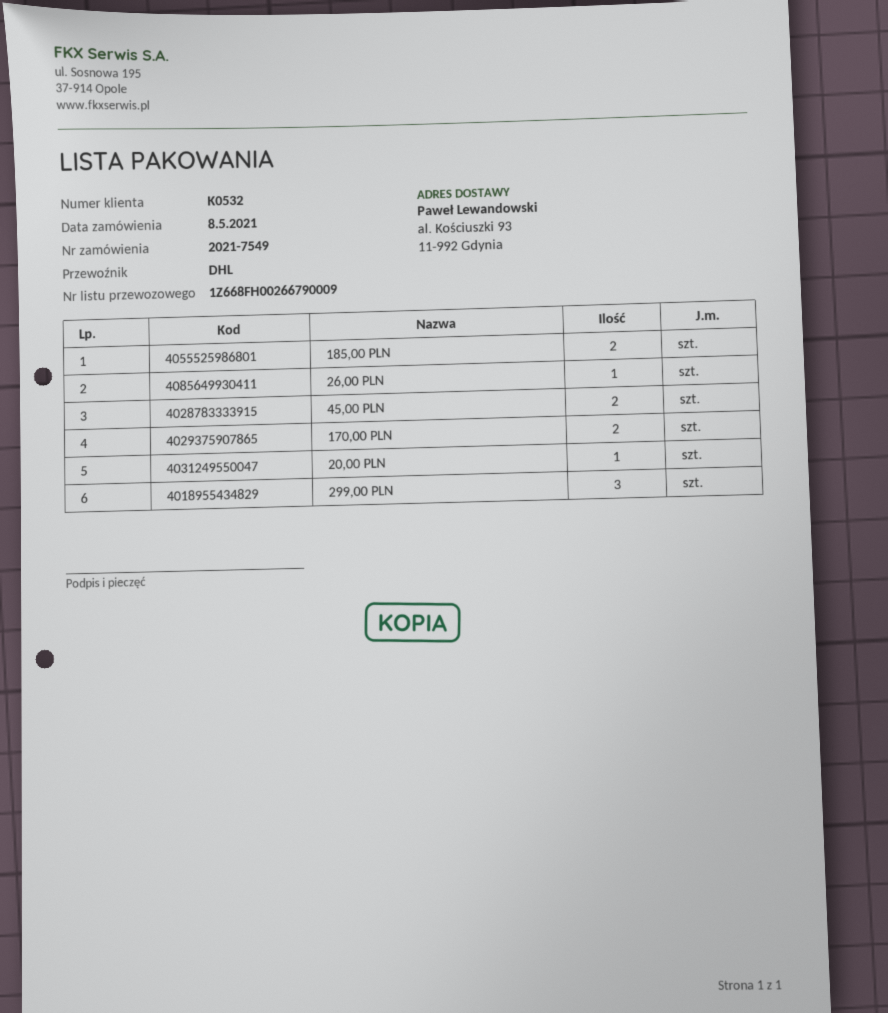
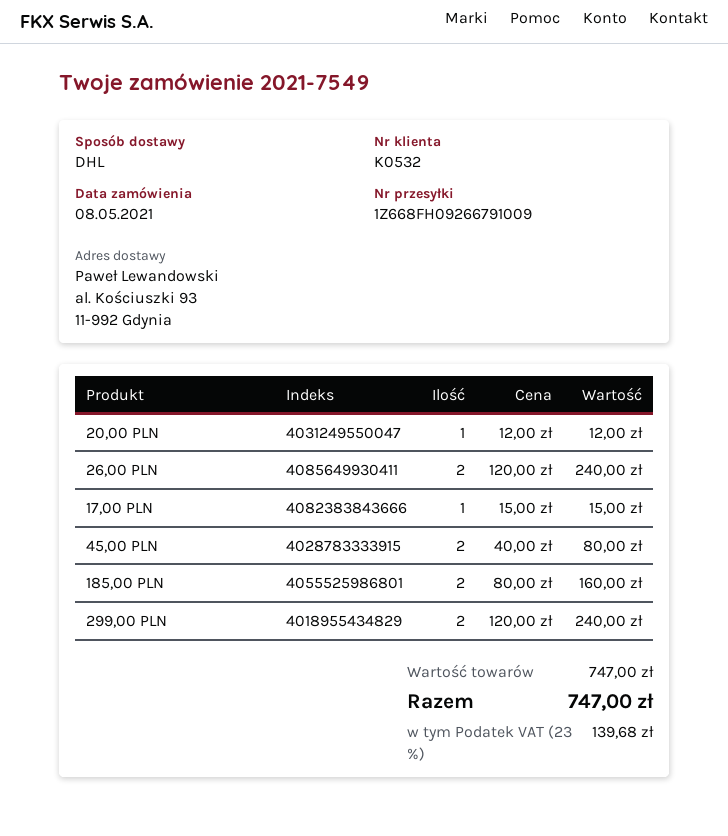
tracking number: 1Z668FH00266790009 -> 1Z668FH09266791009
26,00 PLN: 1 -> 2
170,00 PLN: 2 -> none
299,00 PLN: 3 -> 2
17,00 PLN: none -> 1

